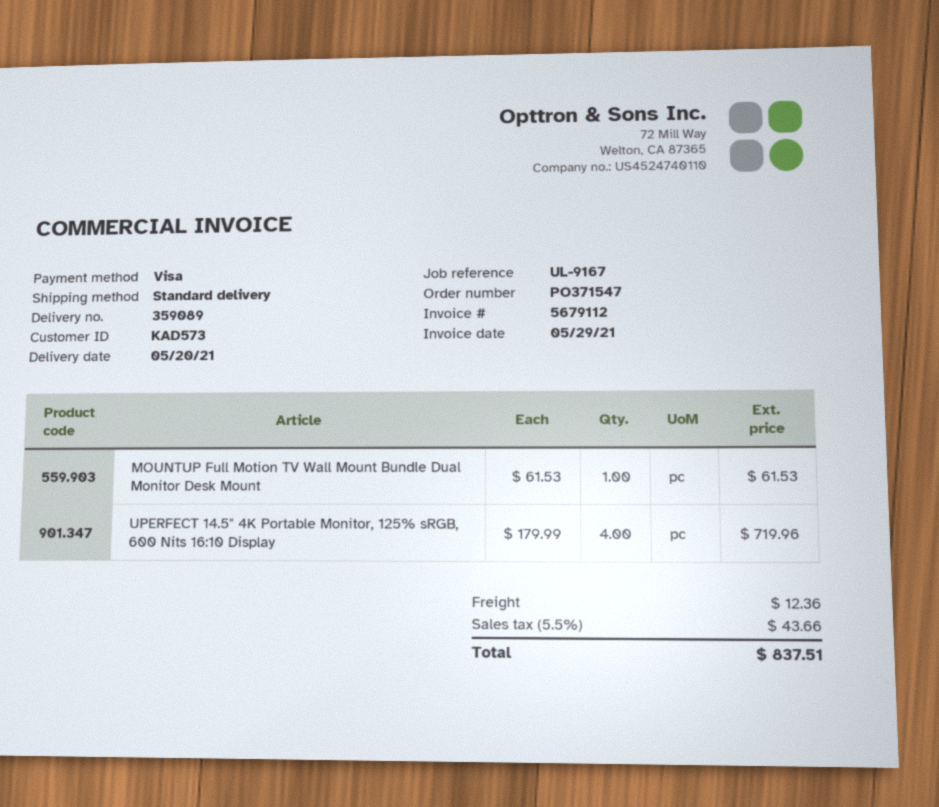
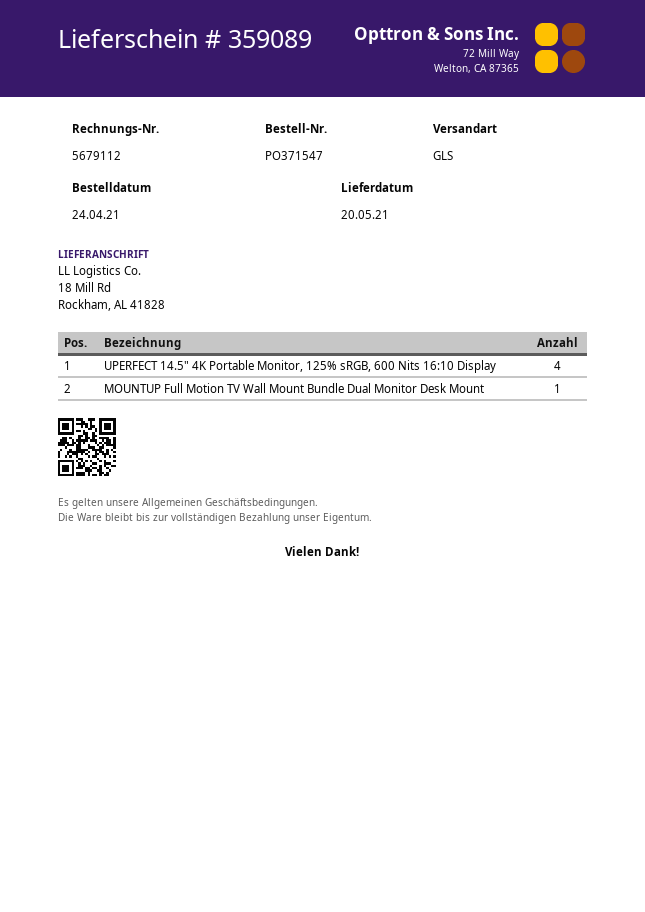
shipping method: standard -> GLS

